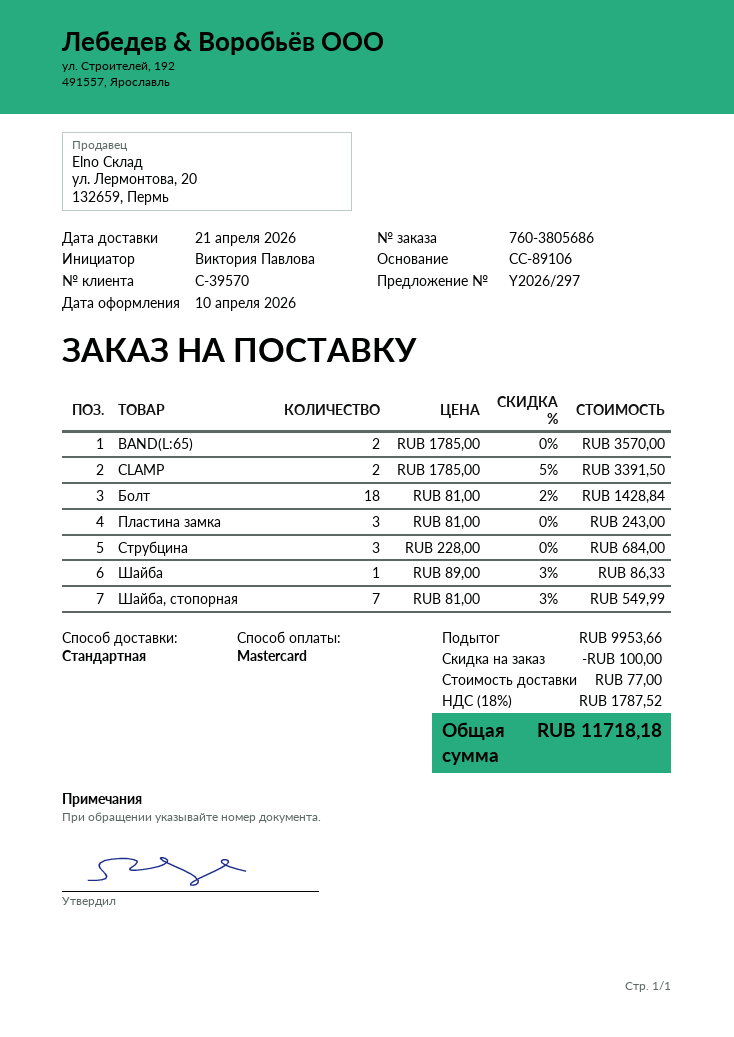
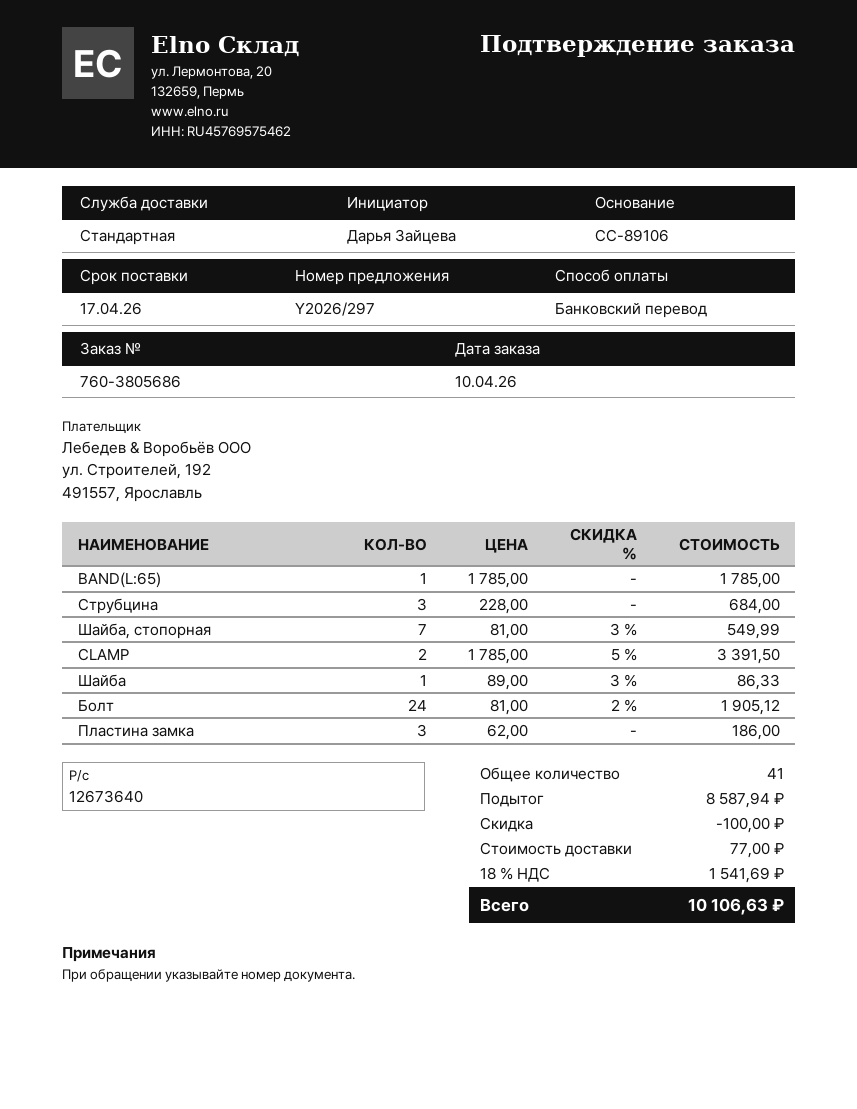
delivery date: 2026-04-21 -> 2026-04-17
ordered by: Виктория Павлова -> Дарья Зайцева
payment method: Mastercard -> bank transfer
BAND(L:65): 2 x 1785.00 = 3570.00 -> 1 x 1785.00 = 1785.00
Болт: 18 x 81.00 - 2% = 1428.84 -> 24 x 81.00 - 2% = 1905.12
Пластина замка: 3 x 81.00 = 243.00 -> 3 x 62.00 = 186.00
subtotal: 9953.66 -> 8587.94
tax: 18% = 1787.52 -> 18% = 1541.69
total: 11718.18 -> 10106.63

